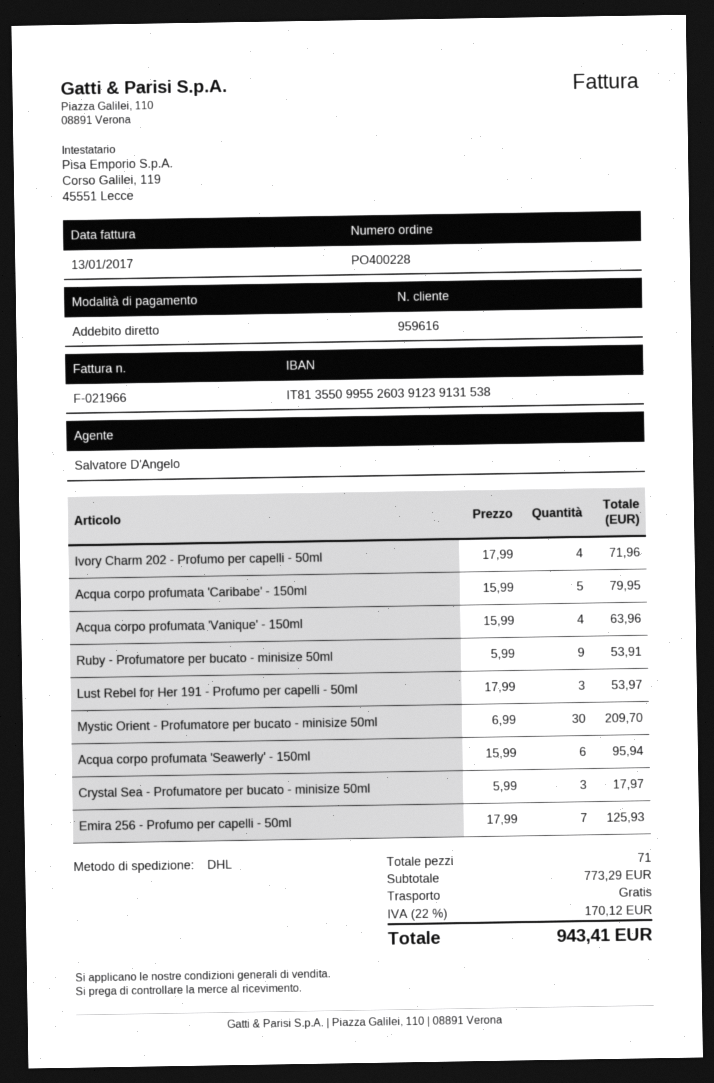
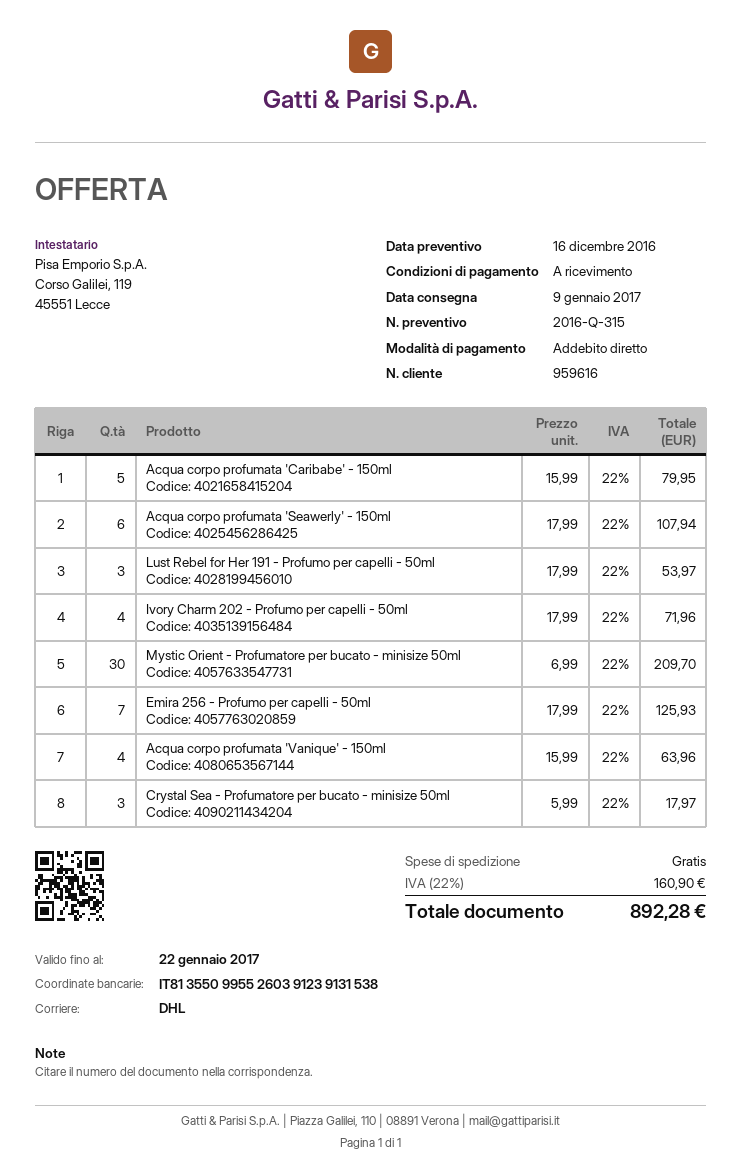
Ruby - Profumatore per bucato - minisize 50ml: 9 x 5.99 = 53.91 -> none
Acqua corpo profumata 'Seawerly' - 150ml: 6 x 15.99 = 95.94 -> 6 x 17.99 = 107.94
tax: 22% = 170.12 -> 22% = 160.90
total: 943.41 -> 892.28

